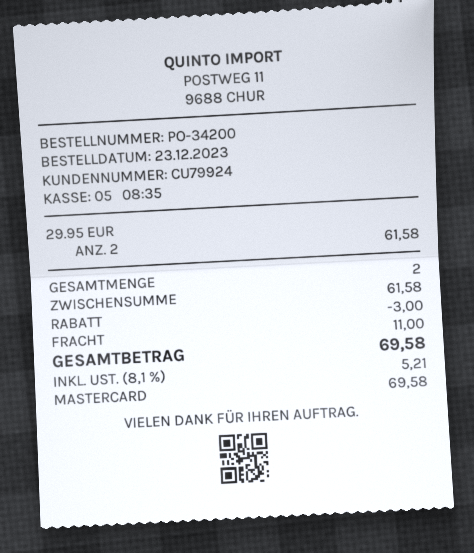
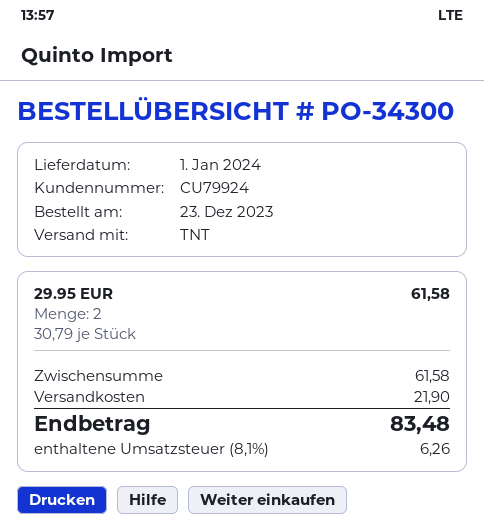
order number: PO-34200 -> PO-34300
discount: 3.00 -> none
shipping: 11.00 -> 21.90
tax: 8.1% = 5.21 -> 8.1% = 6.26
total: 69.58 -> 83.48

